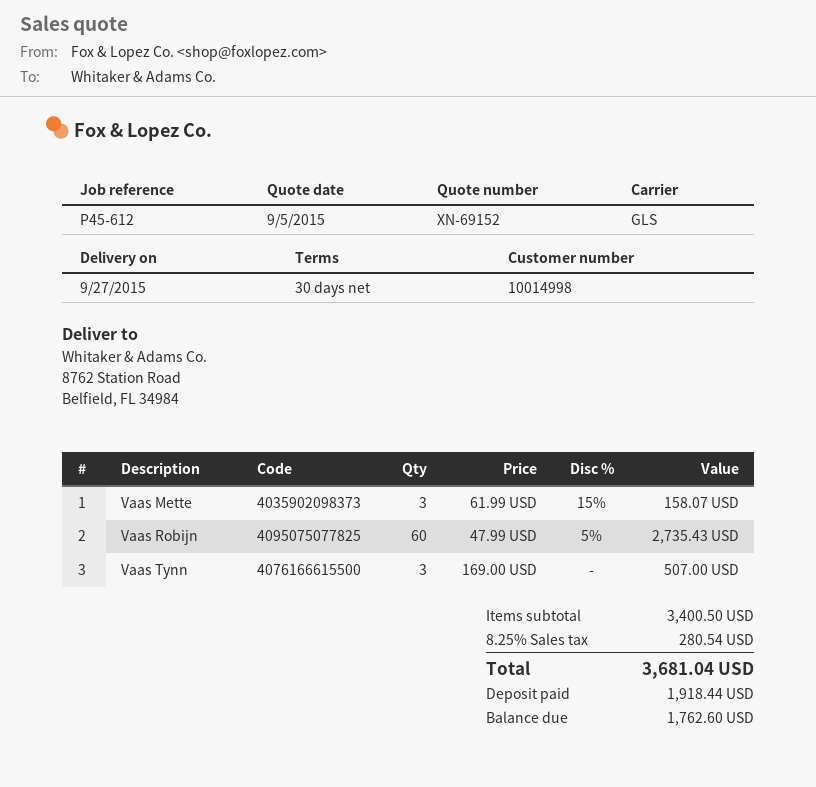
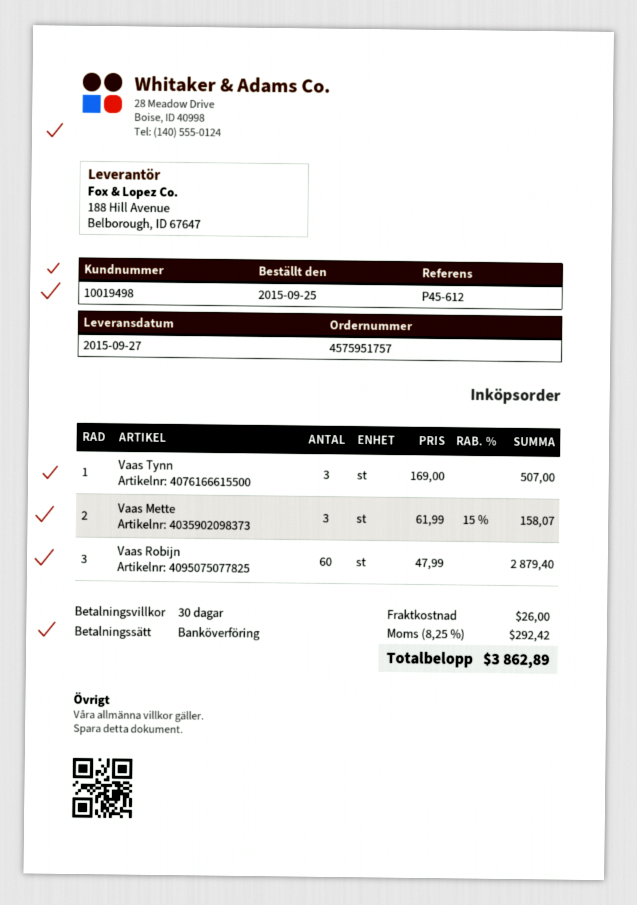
customer number: 10014998 -> 10019498
Vaas Robijn: 60 x 47.99 - 5% = 2735.43 -> 60 x 47.99 = 2879.40
shipping: none -> 26.00
tax: 8.25% = 280.54 -> 8.25% = 292.42
total: 3681.04 -> 3862.89

